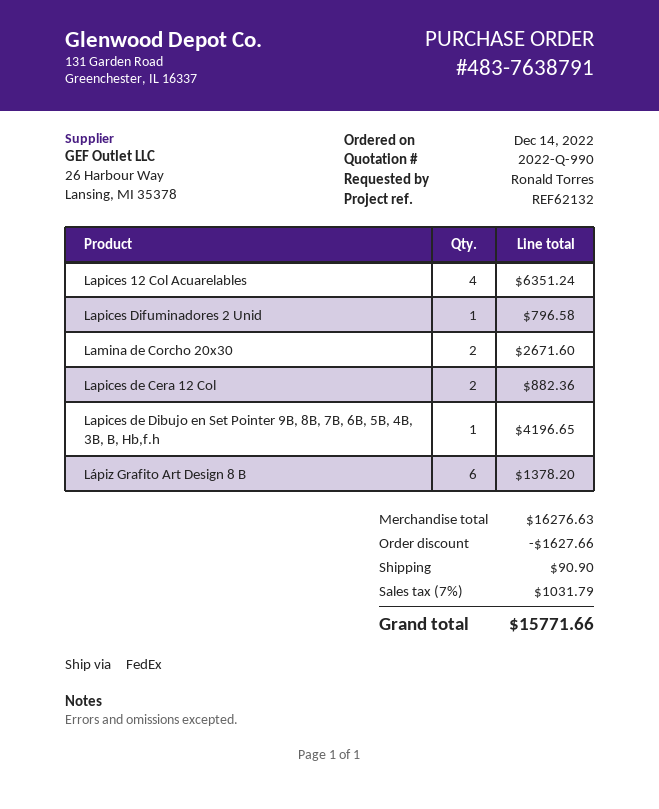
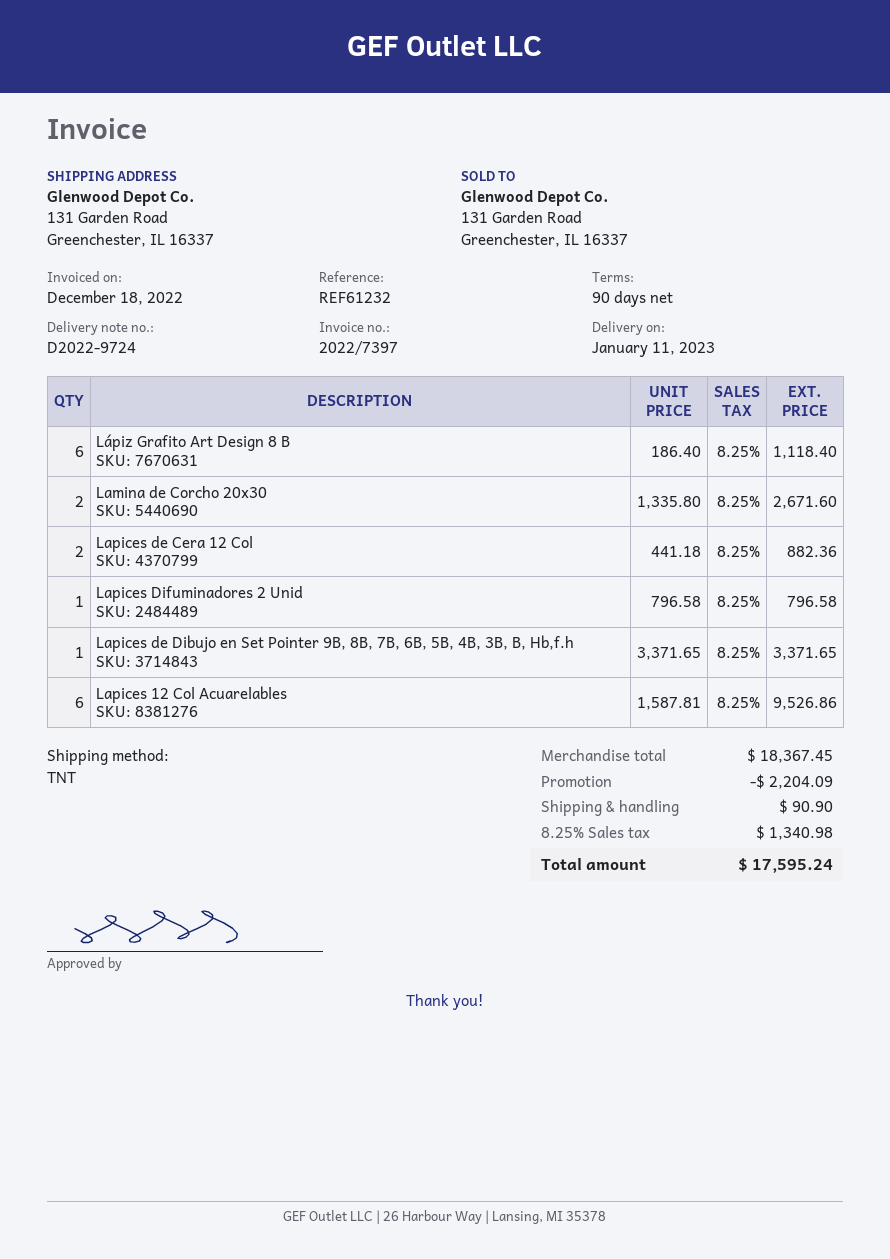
reference: REF62132 -> REF61232
shipping method: FedEx -> TNT
Lapices 12 Col Acuarelables: 4 for 6351.24 -> 6 for 9526.86
Lapices de Dibujo en Set Pointer 9B, 8B, 7B, 6B, 5B, 4B, 3B, B, Hb,f.h: 1 for 4196.65 -> 1 for 3371.65
Lápiz Grafito Art Design 8 B: 6 for 1378.20 -> 6 for 1118.40
subtotal: 16276.63 -> 18367.45
discount: 1627.66 -> 2204.09
tax: 7% = 1031.79 -> 8.25% = 1340.98
total: 15771.66 -> 17595.24

